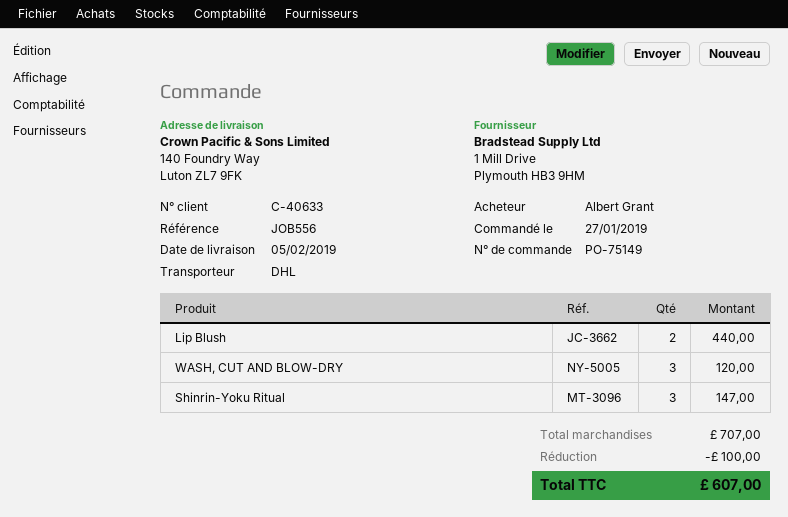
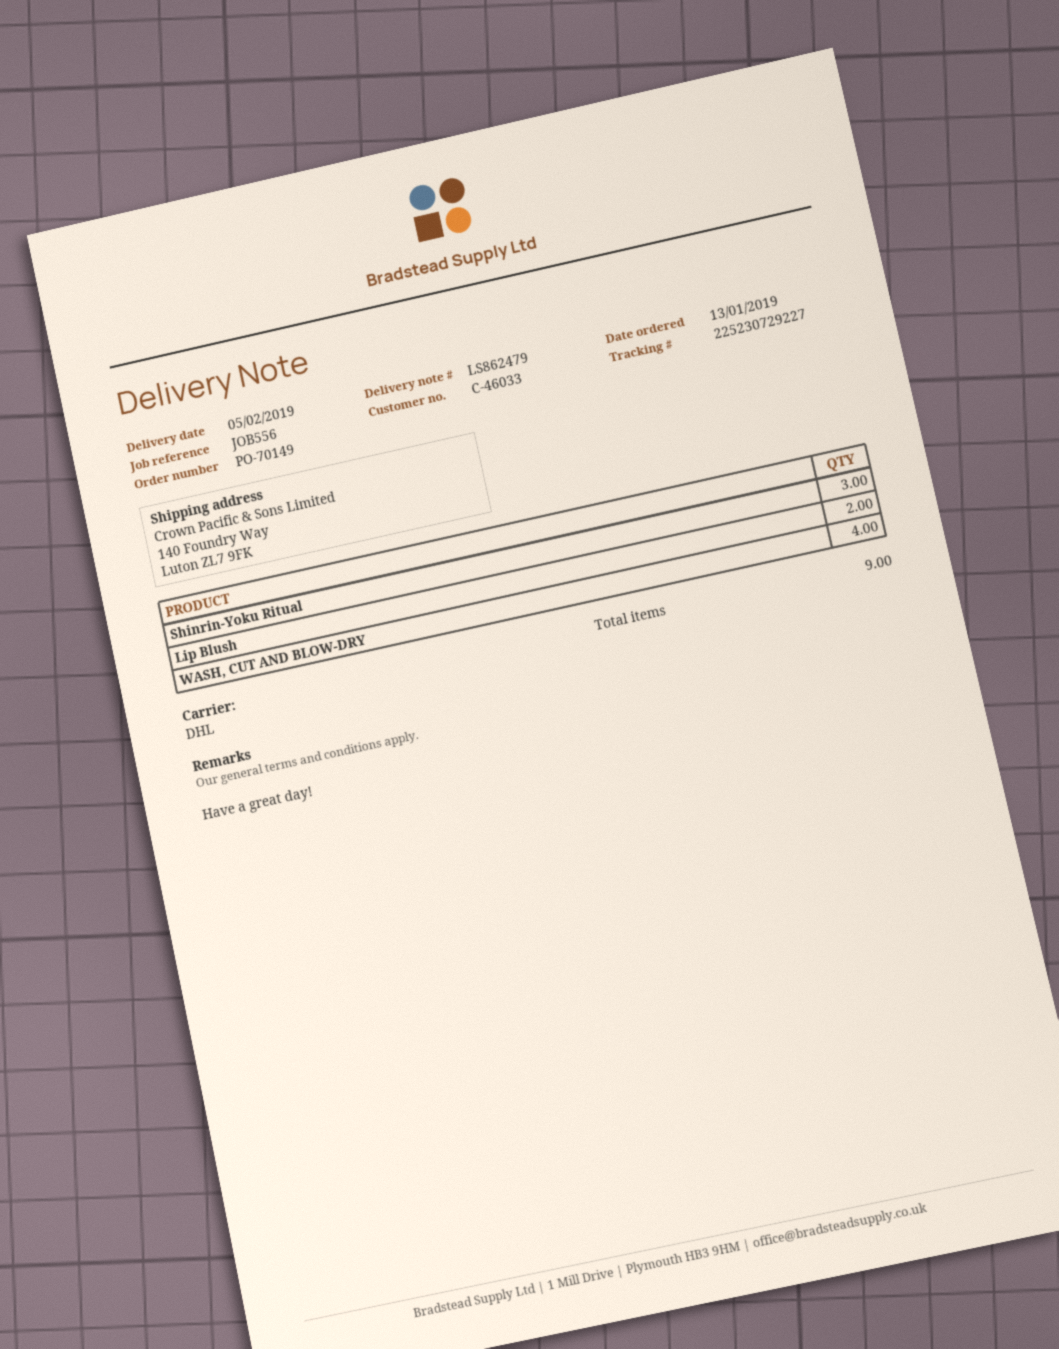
order number: PO-75149 -> PO-70149
order date: 2019-01-27 -> 2019-01-13
customer number: C-40633 -> C-46033
WASH, CUT AND BLOW-DRY: 3 -> 4

